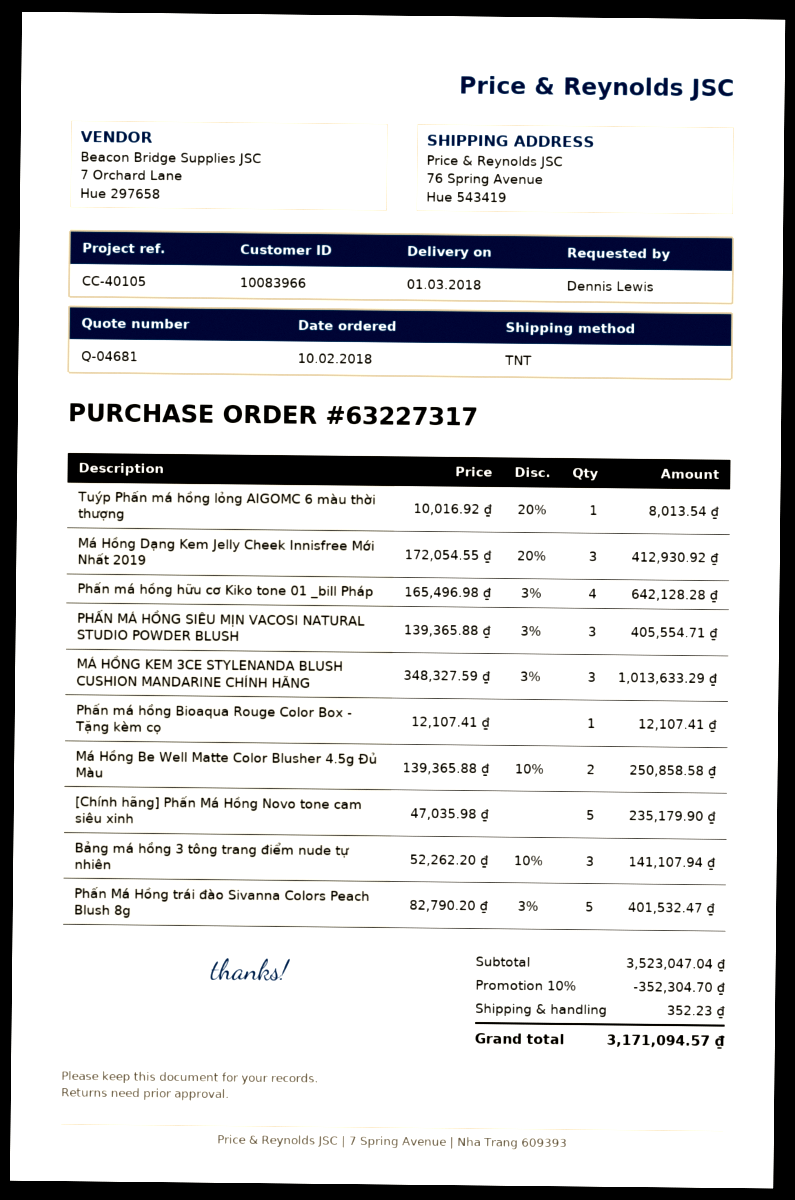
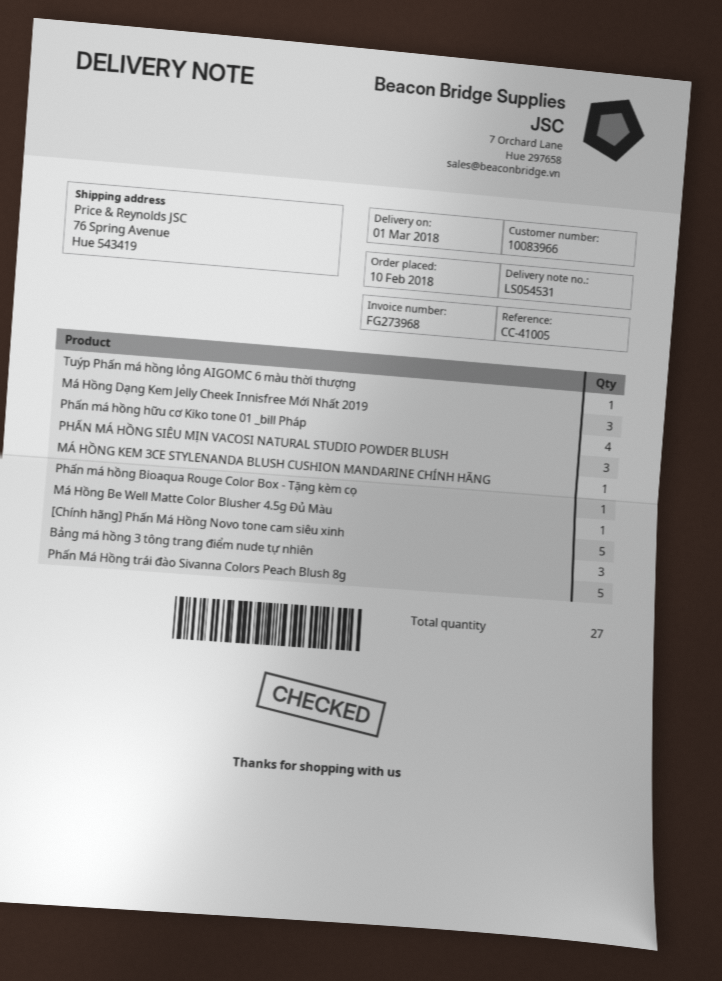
reference: CC-40105 -> CC-41005
MÁ HỒNG KEM 3CE STYLENANDA BLUSH CUSHION MANDARINE CHÍNH HÃNG: 3 -> 1
Má Hồng Be Well Matte Color Blusher 4.5g Đủ Màu: 2 -> 1

